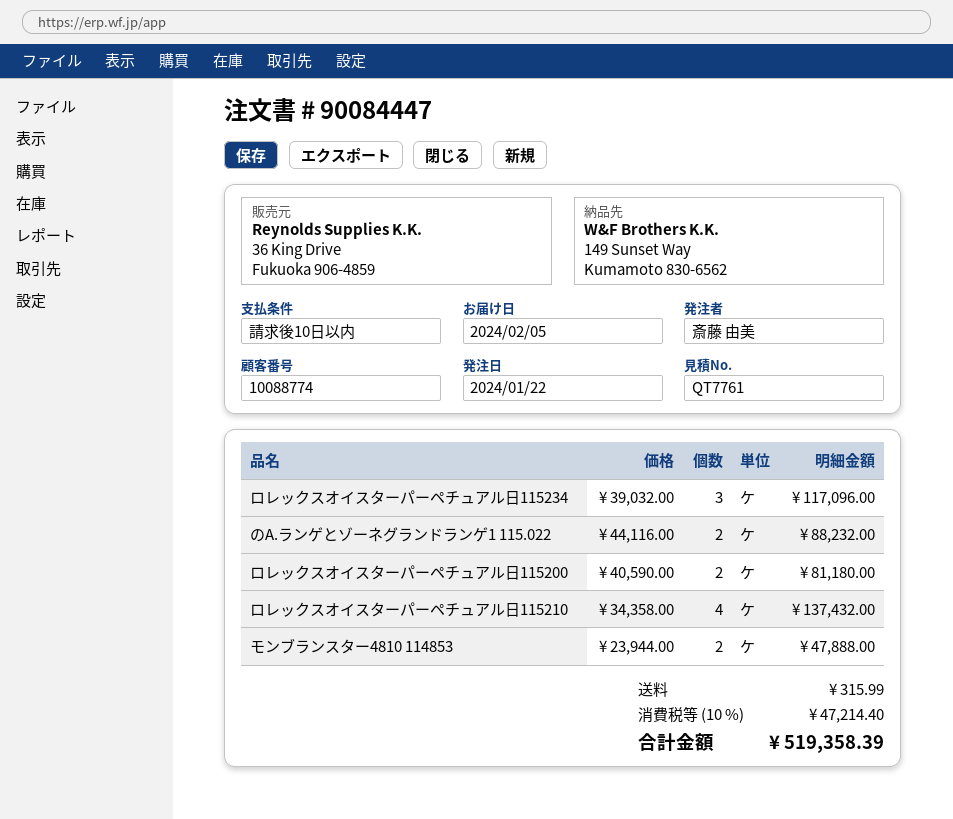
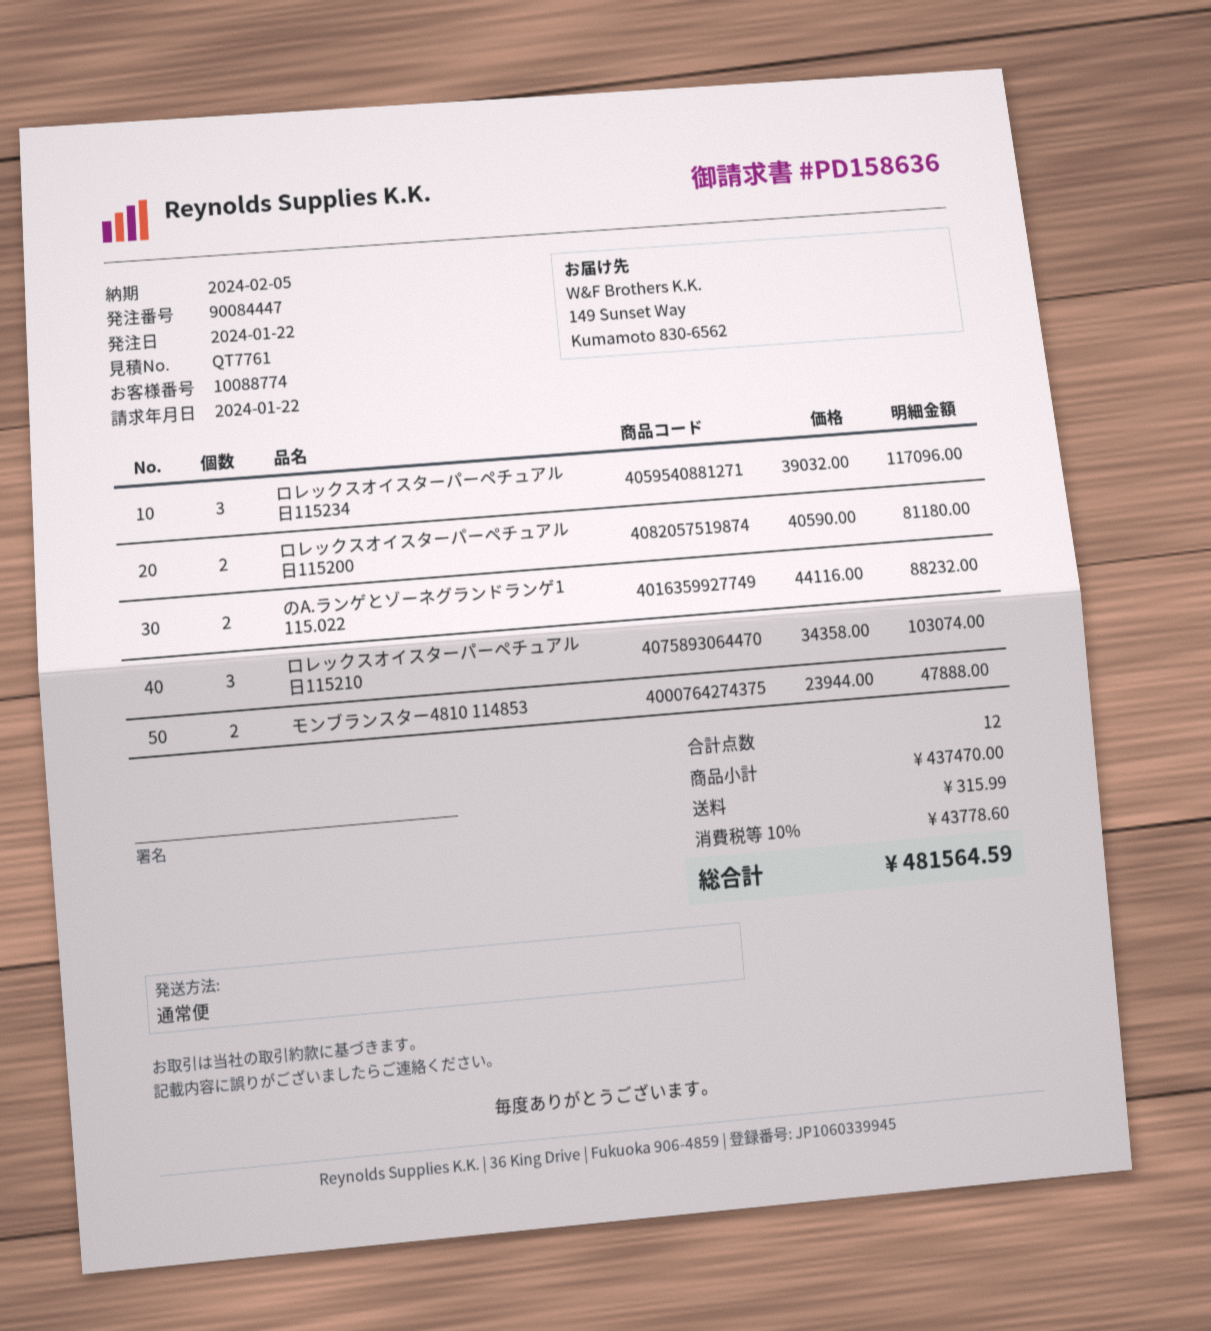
ロレックスオイスターパーペチュアル日115210: 4 x 34358.00 = 137432.00 -> 3 x 34358.00 = 103074.00
tax: 10% = 47214.40 -> 10% = 43778.60
total: 519358.39 -> 481564.59

